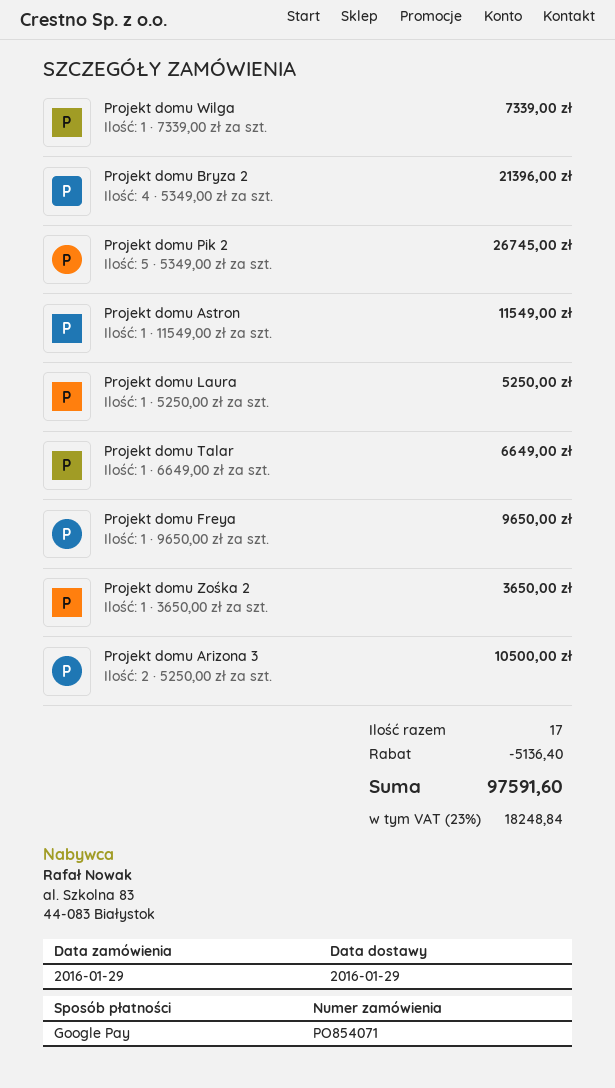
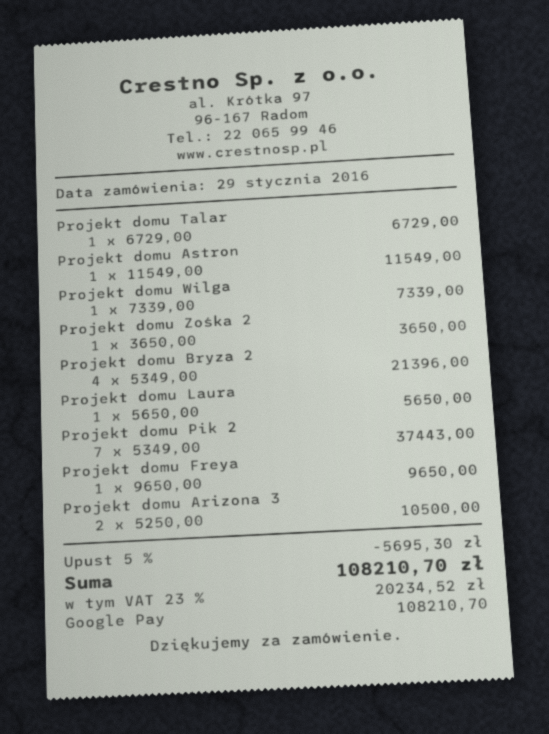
Projekt domu Pik 2: 5 x 5349.00 = 26745.00 -> 7 x 5349.00 = 37443.00
Projekt domu Laura: 1 x 5250.00 = 5250.00 -> 1 x 5650.00 = 5650.00
Projekt domu Talar: 1 x 6649.00 = 6649.00 -> 1 x 6729.00 = 6729.00
discount: 5136.40 -> 5695.30
tax: 23% = 18248.84 -> 23% = 20234.52
total: 97591.60 -> 108210.70

